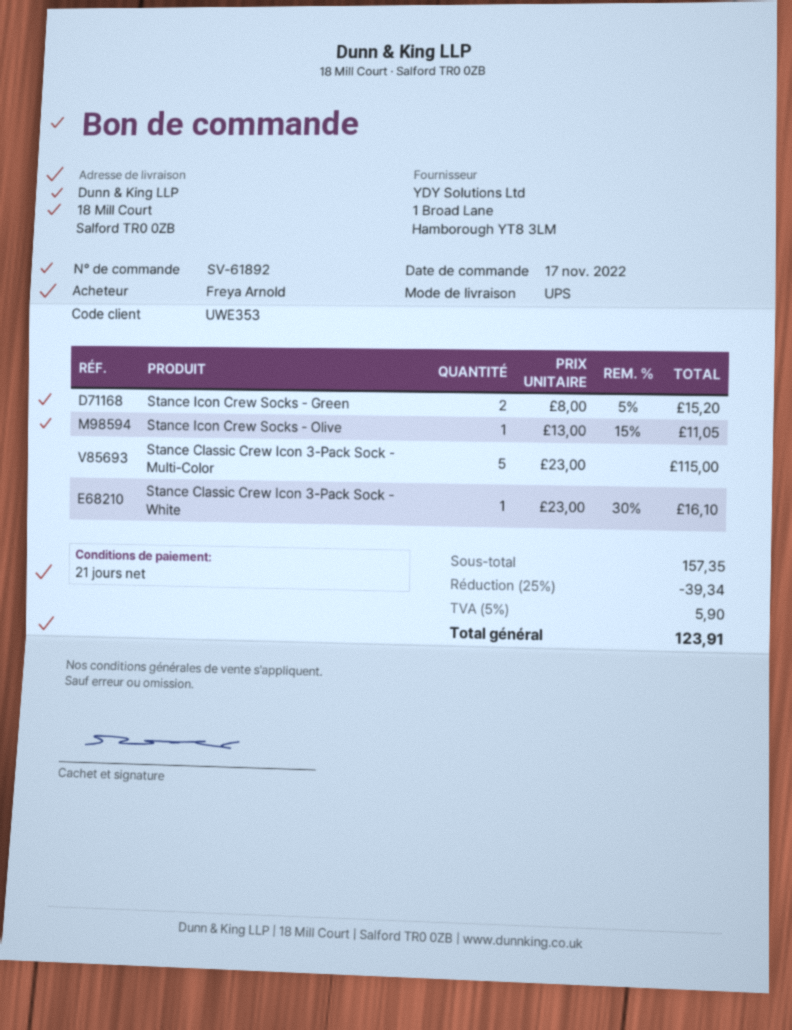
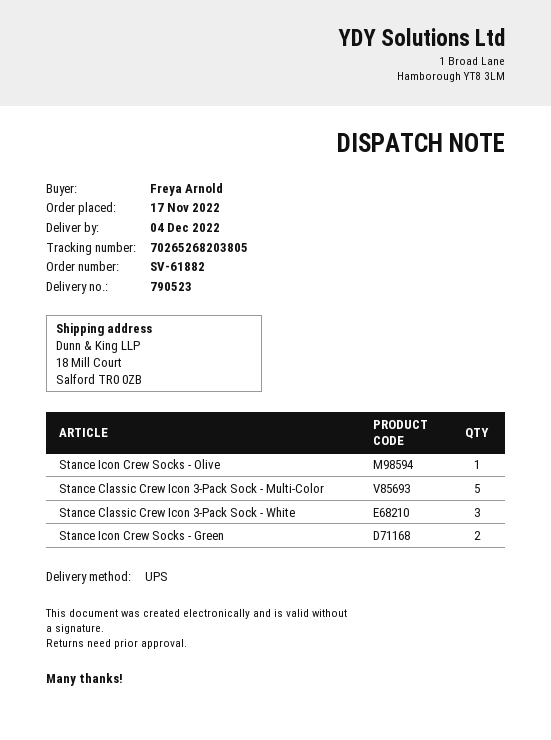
order number: SV-61892 -> SV-61882
Stance Classic Crew Icon 3-Pack Sock - White: 1 -> 3

